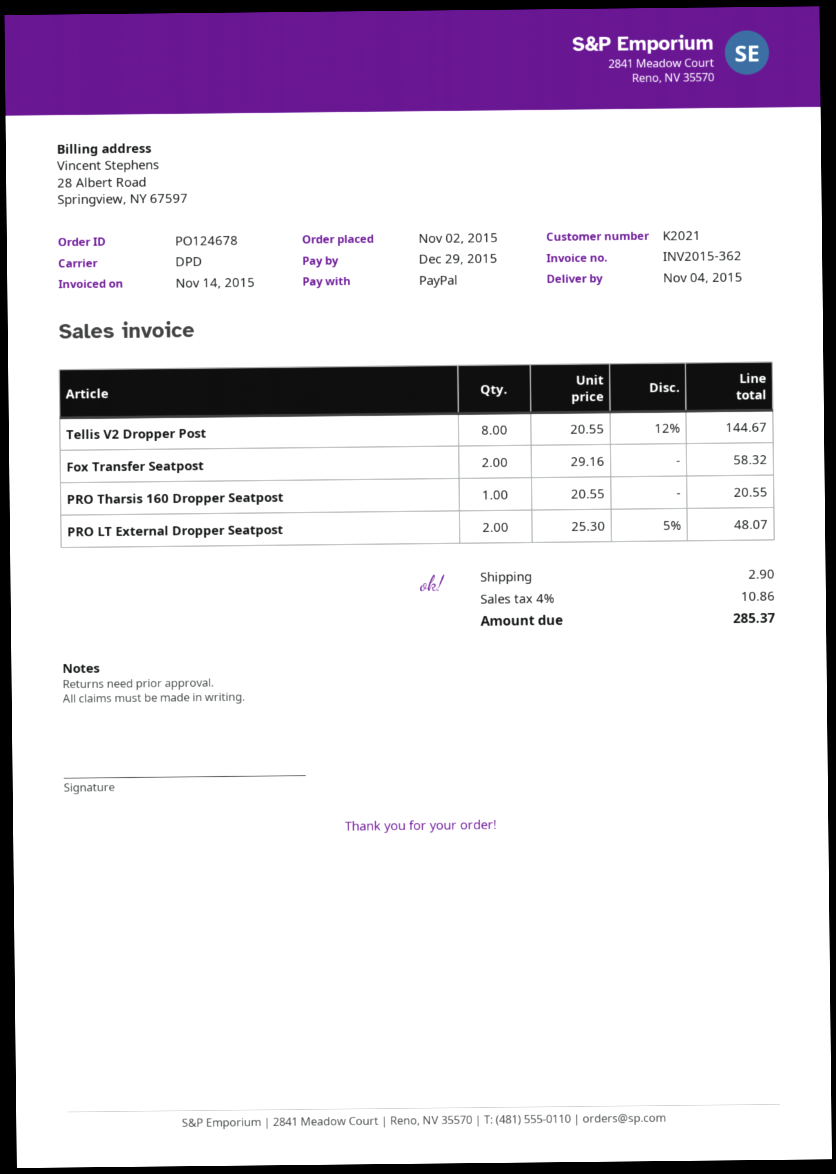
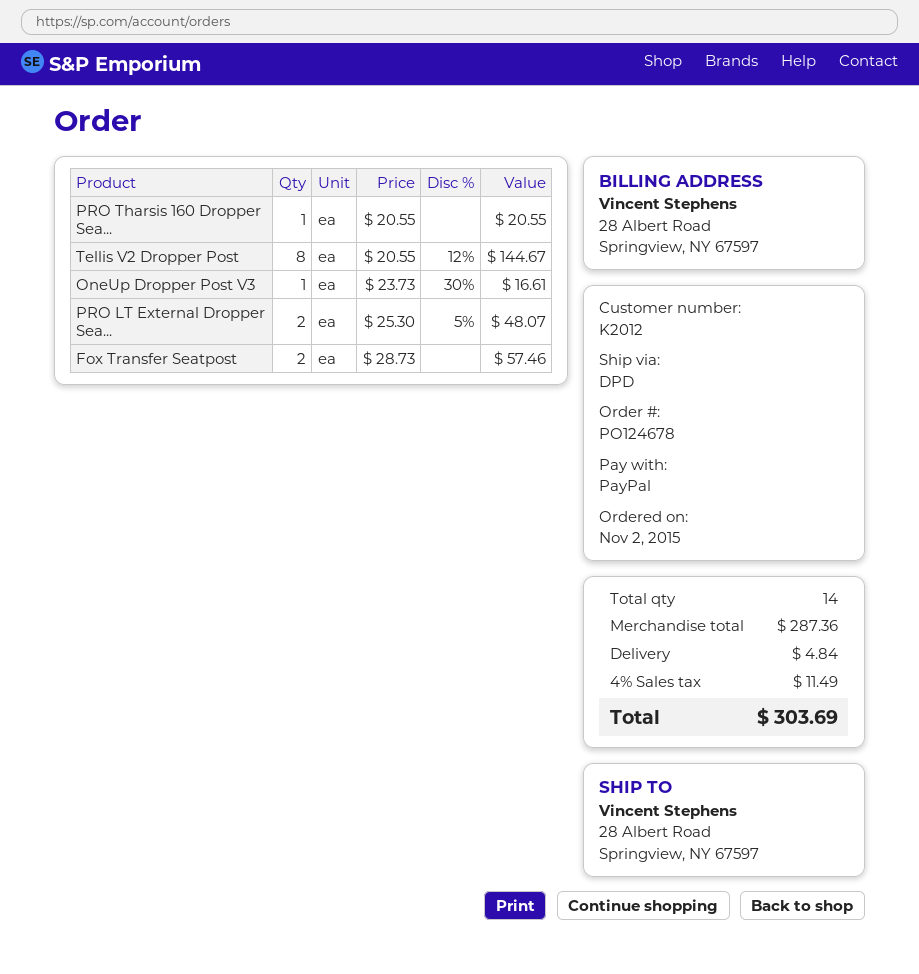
customer number: K2021 -> K2012
Fox Transfer Seatpost: 2 x 29.16 = 58.32 -> 2 x 28.73 = 57.46
OneUp Dropper Post V3: none -> 1 x 23.73 - 30% = 16.61
shipping: 2.90 -> 4.84
tax: 4% = 10.86 -> 4% = 11.49
total: 285.37 -> 303.69

